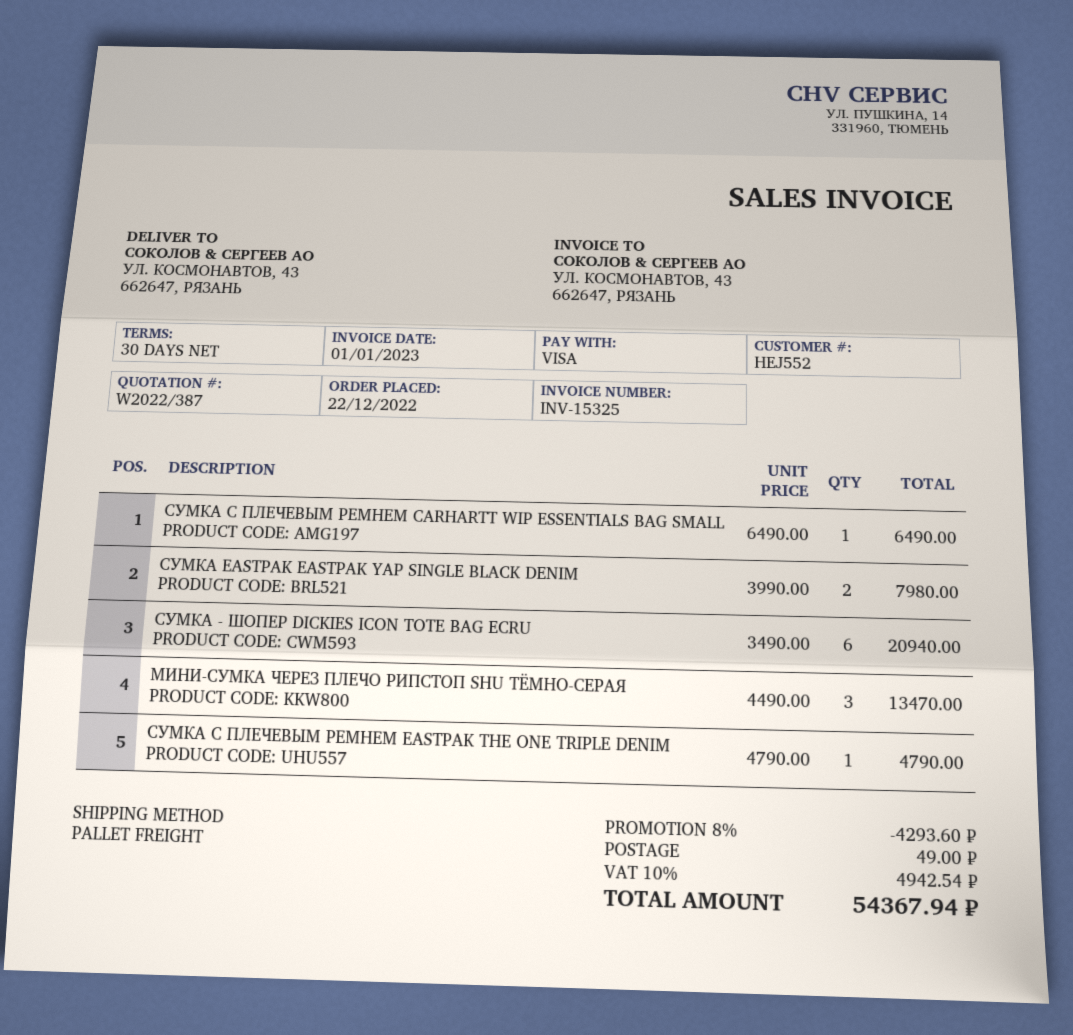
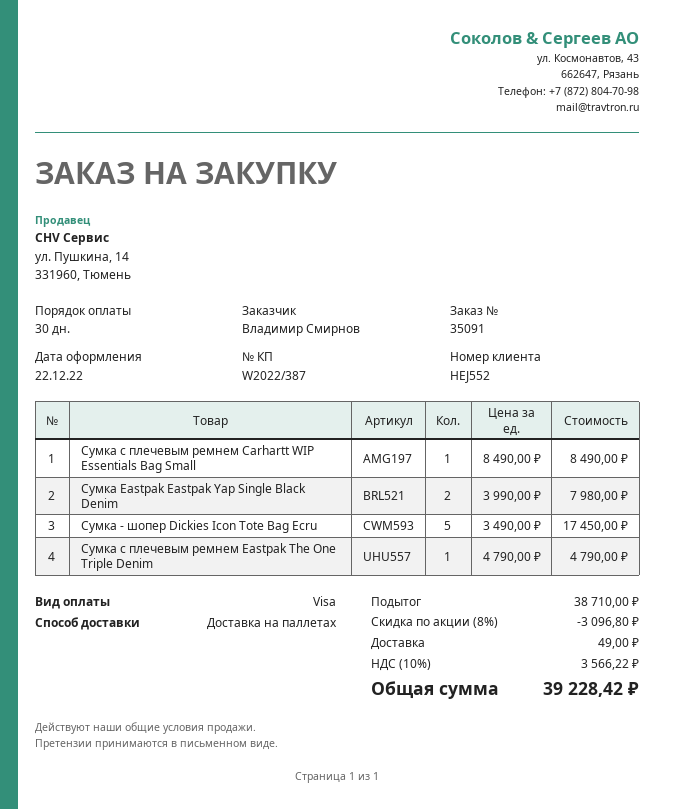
СУМКА С ПЛЕЧЕВЫМ РЕМНЕМ CARHARTT WIP ESSENTIALS BAG SMALL: 1 x 6490.00 = 6490.00 -> 1 x 8490.00 = 8490.00
СУМКА - ШОПЕР DICKIES ICON TOTE BAG ECRU: 6 x 3490.00 = 20940.00 -> 5 x 3490.00 = 17450.00
МИНИ-СУМКА ЧЕРЕЗ ПЛЕЧО РИПСТОП SHU ТЁМНО-СЕРАЯ: 3 x 4490.00 = 13470.00 -> none
discount: 8% = 4293.60 -> 8% = 3096.80
tax: 10% = 4942.54 -> 10% = 3566.22
total: 54367.94 -> 39228.42

